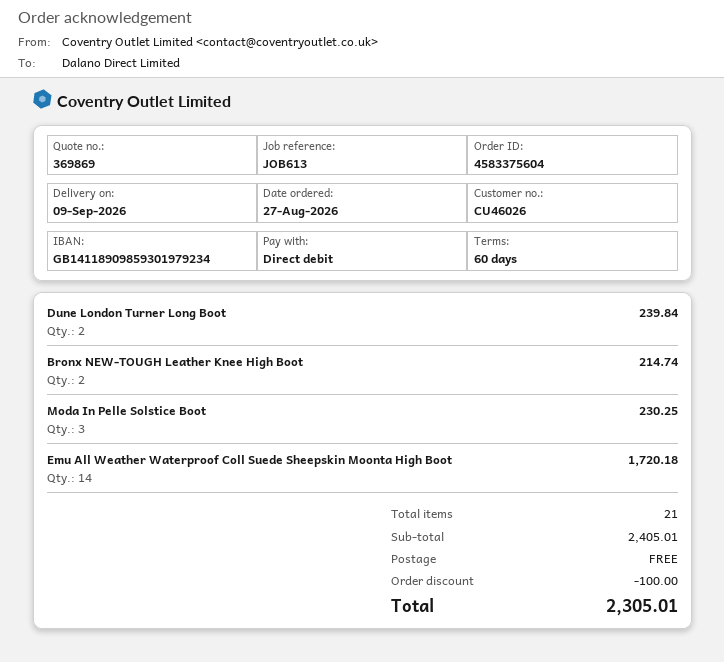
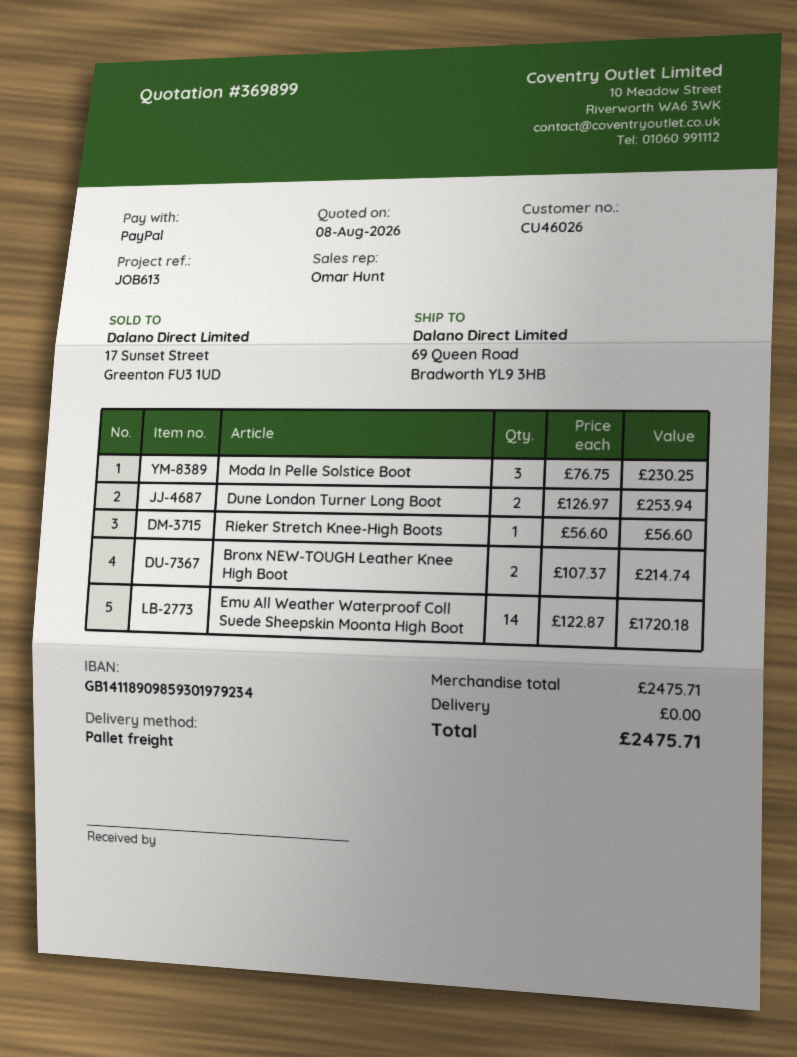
quote number: 369869 -> 369899
payment method: direct debit -> PayPal
Dune London Turner Long Boot: 2 for 239.84 -> 2 for 253.94
Rieker Stretch Knee-High Boots: none -> 1 for 56.60
subtotal: 2405.01 -> 2475.71
discount: 100.00 -> none
total: 2305.01 -> 2475.71

